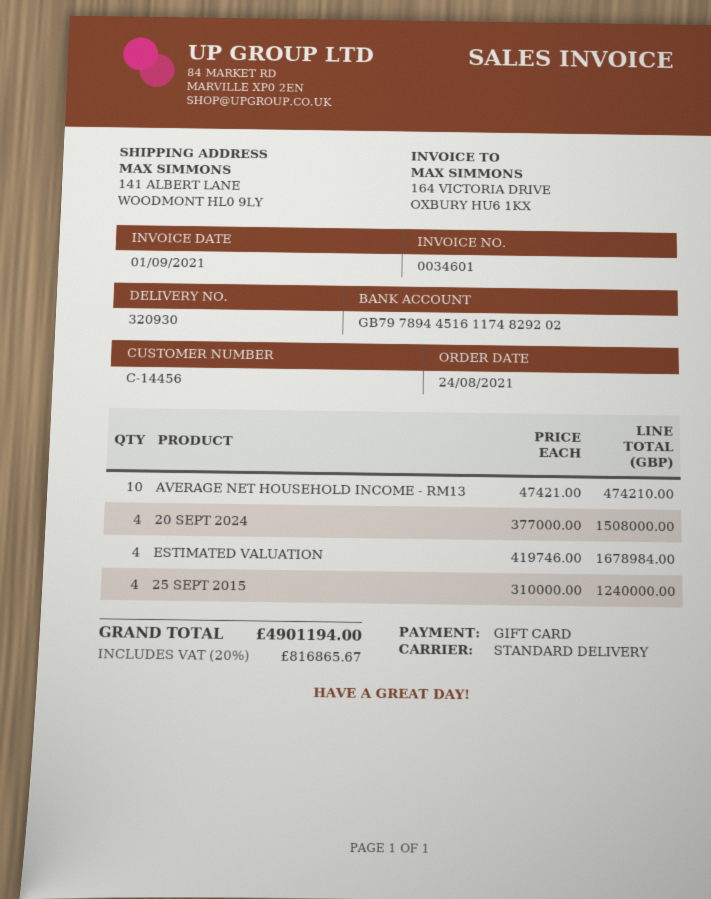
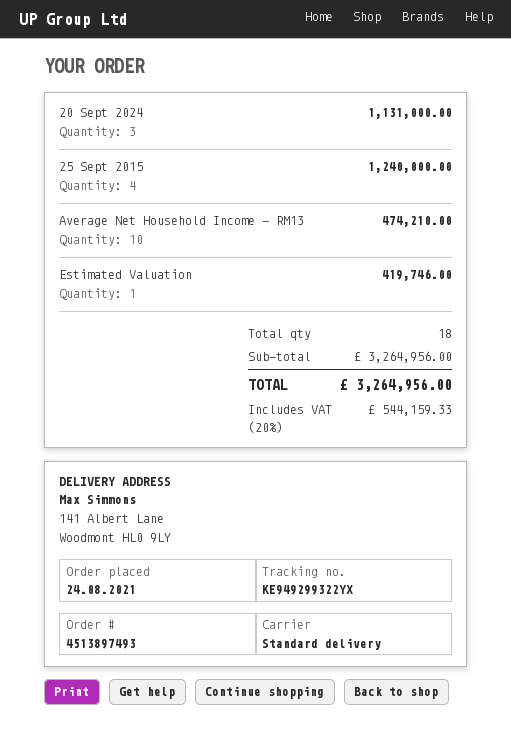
20 SEPT 2024: 4 for 1508000.00 -> 3 for 1131000.00
ESTIMATED VALUATION: 4 for 1678984.00 -> 1 for 419746.00
tax: 20% = 816865.67 -> 20% = 544159.33
total: 4901194.00 -> 3264956.00

